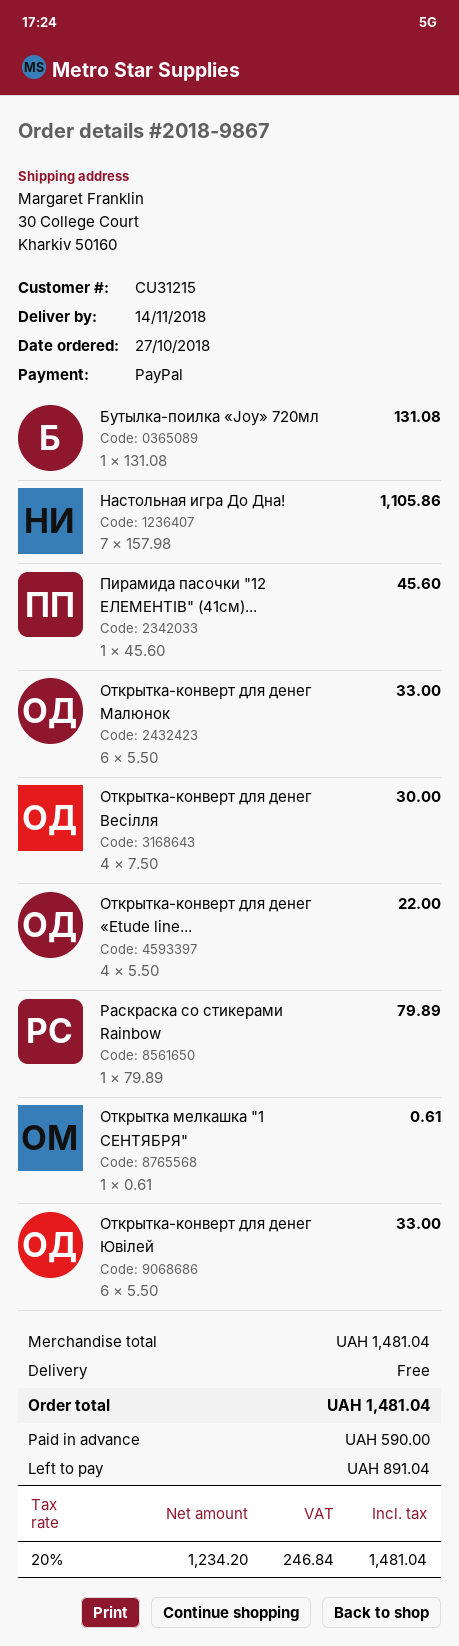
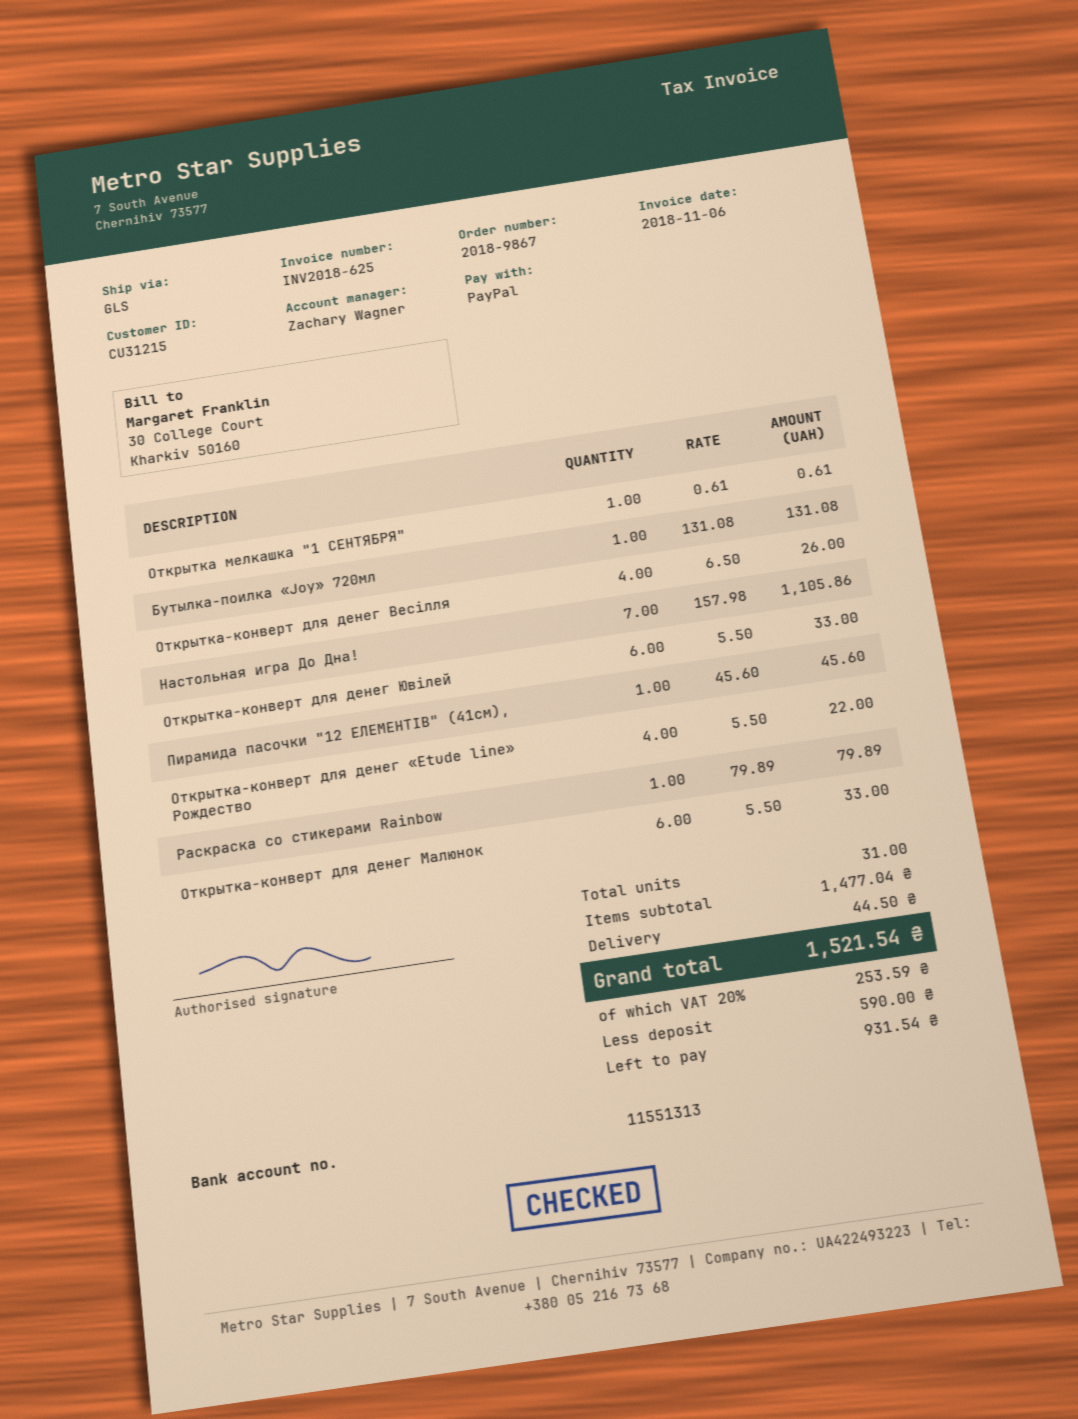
Открытка-конверт для денег Весілля: 4 x 7.50 = 30.00 -> 4 x 6.50 = 26.00
subtotal: 1481.04 -> 1477.04
shipping: 0.00 -> 44.50
tax: 20% = 246.84 -> 20% = 253.59
total: 1481.04 -> 1521.54
balance: 891.04 -> 931.54

